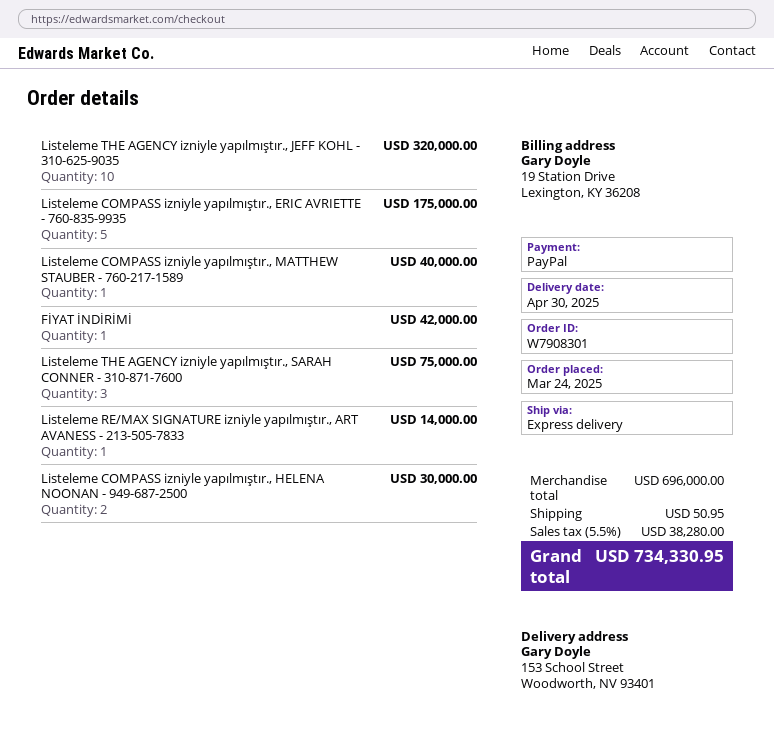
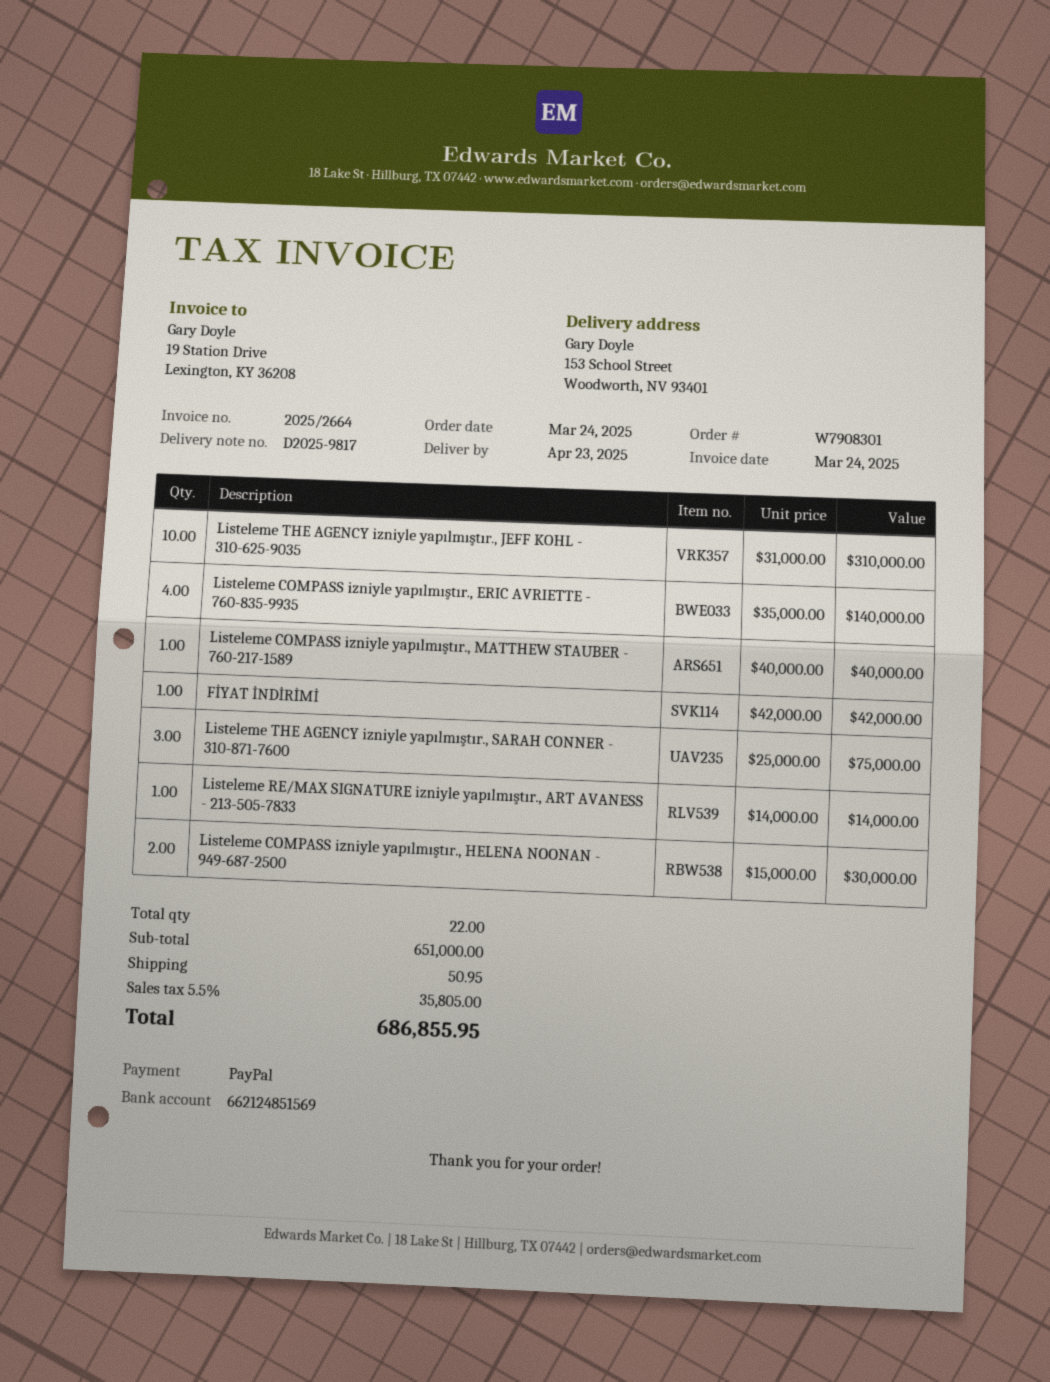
delivery date: 2025-04-30 -> 2025-04-23
Listeleme THE AGENCY izniyle yapılmıştır., JEFF KOHL - 310-625-9035: 10 for 320000.00 -> 10 for 310000.00
Listeleme COMPASS izniyle yapılmıştır., ERIC AVRIETTE - 760-835-9935: 5 for 175000.00 -> 4 for 140000.00
subtotal: 696000.00 -> 651000.00
tax: 5.5% = 38280.00 -> 5.5% = 35805.00
total: 734330.95 -> 686855.95

